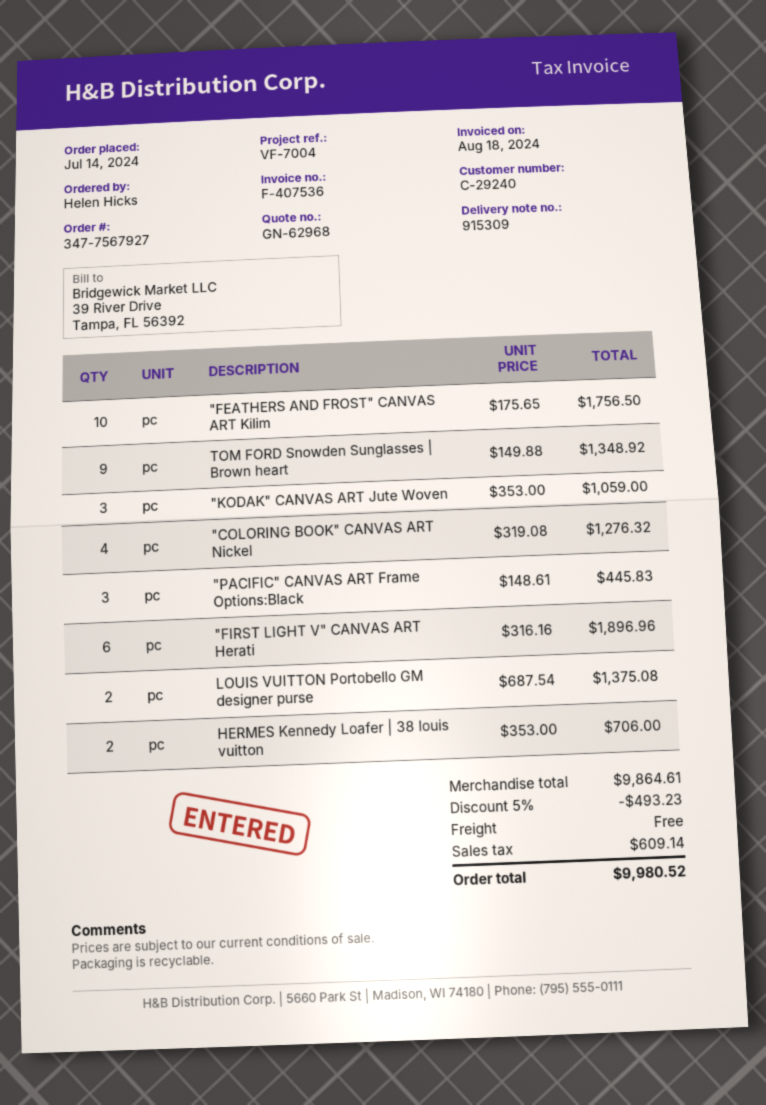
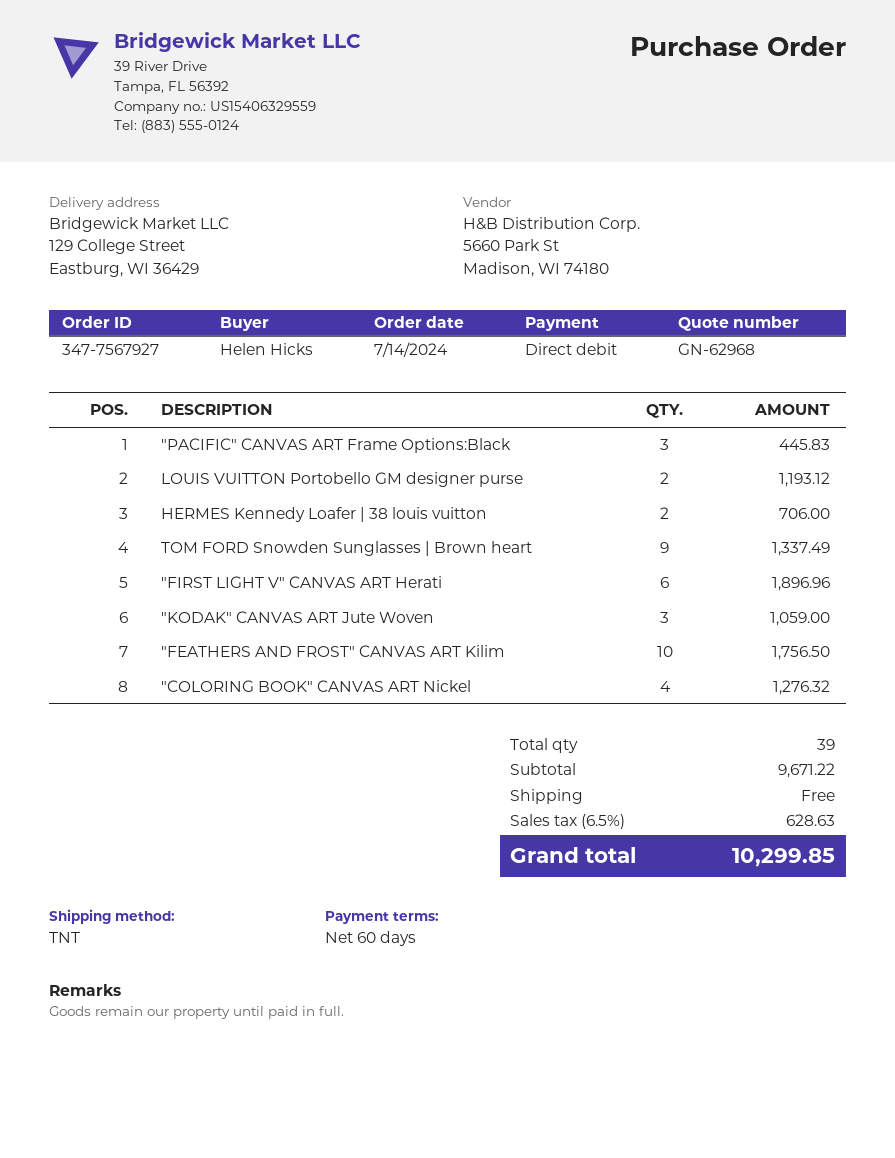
TOM FORD Snowden Sunglasses | Brown heart: 9 for 1348.92 -> 9 for 1337.49
LOUIS VUITTON Portobello GM designer purse: 2 for 1375.08 -> 2 for 1193.12
subtotal: 9864.61 -> 9671.22
discount: 5% = 493.23 -> none
tax: 609.14 -> 628.63
total: 9980.52 -> 10299.85

